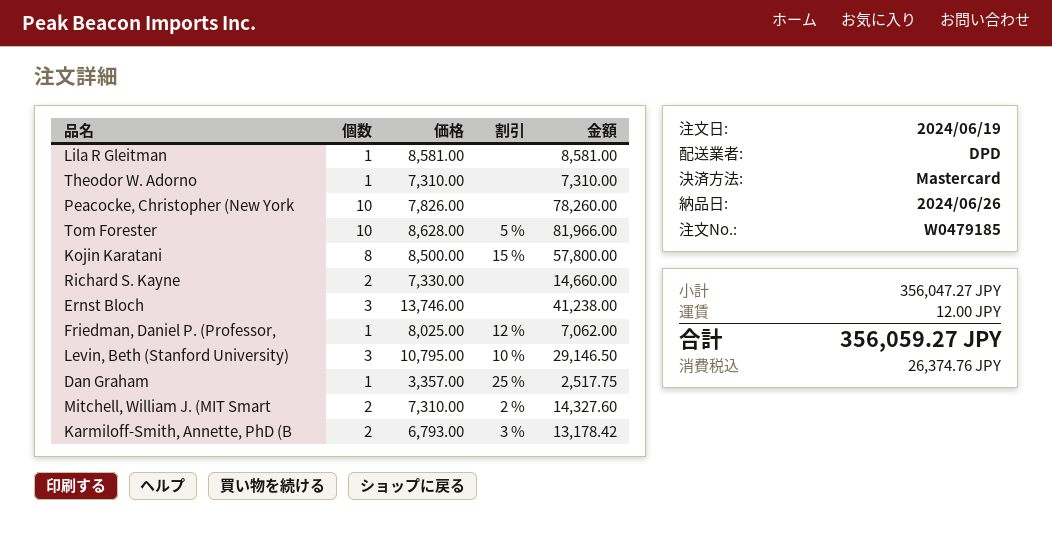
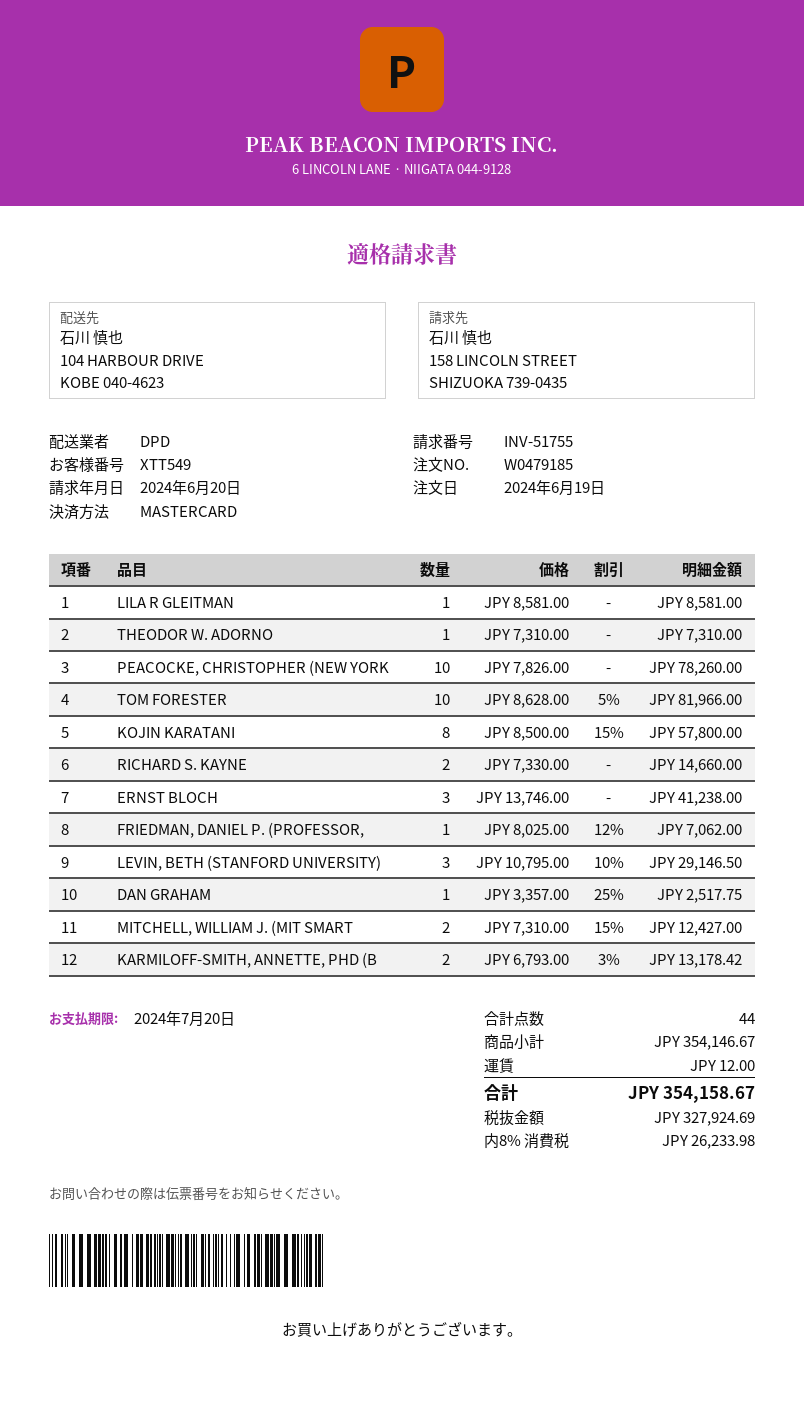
Mitchell, William J. (MIT Smart: 2 x 7310.00 - 2% = 14327.60 -> 2 x 7310.00 - 15% = 12427.00
subtotal: 356047.27 -> 354146.67
tax: 26374.76 -> 26233.98
total: 356059.27 -> 354158.67

